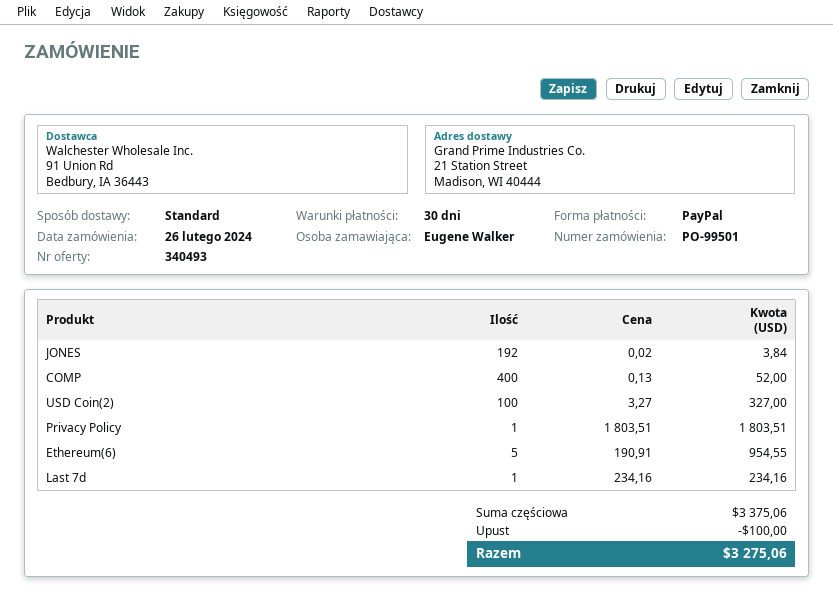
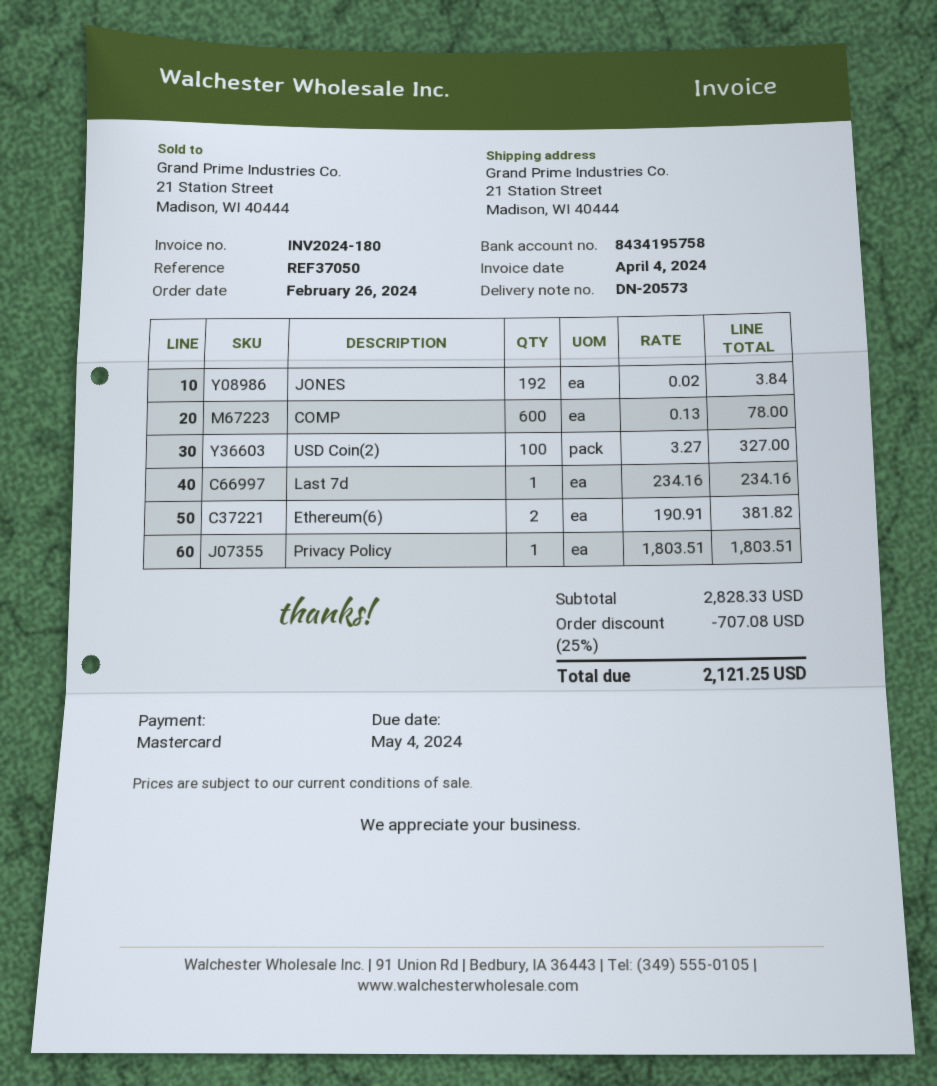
payment method: PayPal -> Mastercard
COMP: 400 x 0.13 = 52.00 -> 600 x 0.13 = 78.00
Ethereum(6): 5 x 190.91 = 954.55 -> 2 x 190.91 = 381.82
subtotal: 3375.06 -> 2828.33
discount: 100.00 -> 707.08
total: 3275.06 -> 2121.25

